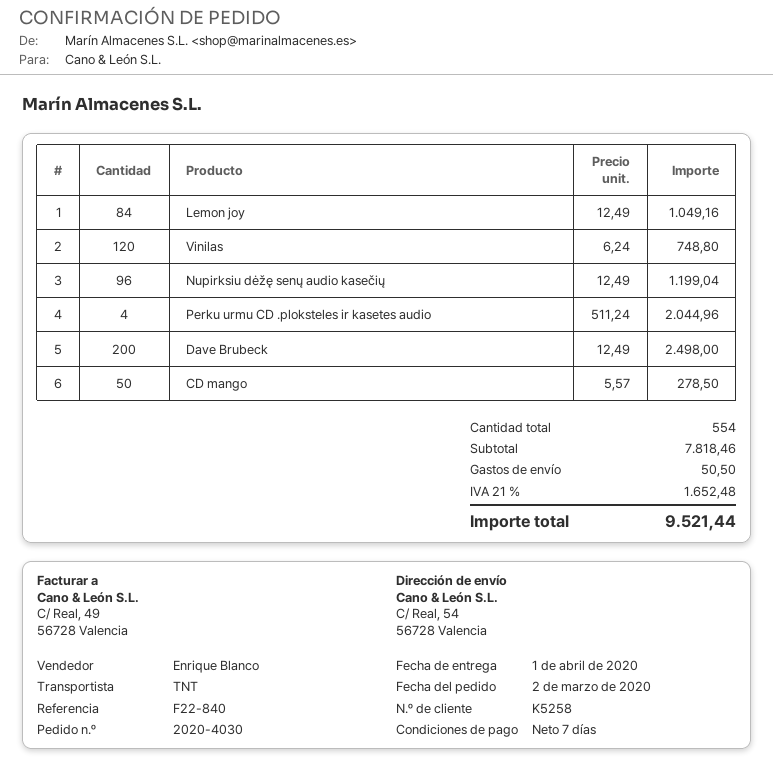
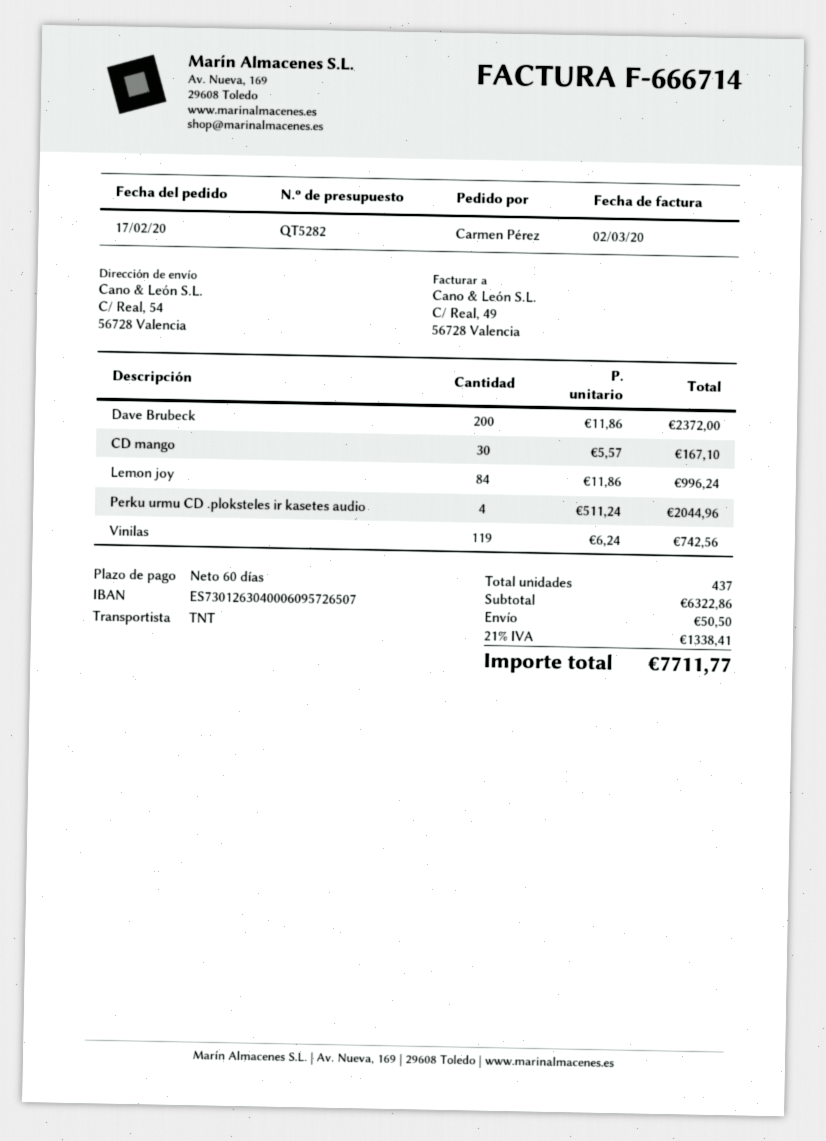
order date: 2020-03-02 -> 2020-02-17
payment terms: 7 days -> 60 days
Lemon joy: 84 x 12.49 = 1049.16 -> 84 x 11.86 = 996.24
Vinilas: 120 x 6.24 = 748.80 -> 119 x 6.24 = 742.56
Nupirksiu dėžę senų audio kasečių: 96 x 12.49 = 1199.04 -> none
Dave Brubeck: 200 x 12.49 = 2498.00 -> 200 x 11.86 = 2372.00
CD mango: 50 x 5.57 = 278.50 -> 30 x 5.57 = 167.10
total quantity: 554 -> 437
subtotal: 7818.46 -> 6322.86
tax: 21% = 1652.48 -> 21% = 1338.41
total: 9521.44 -> 7711.77

